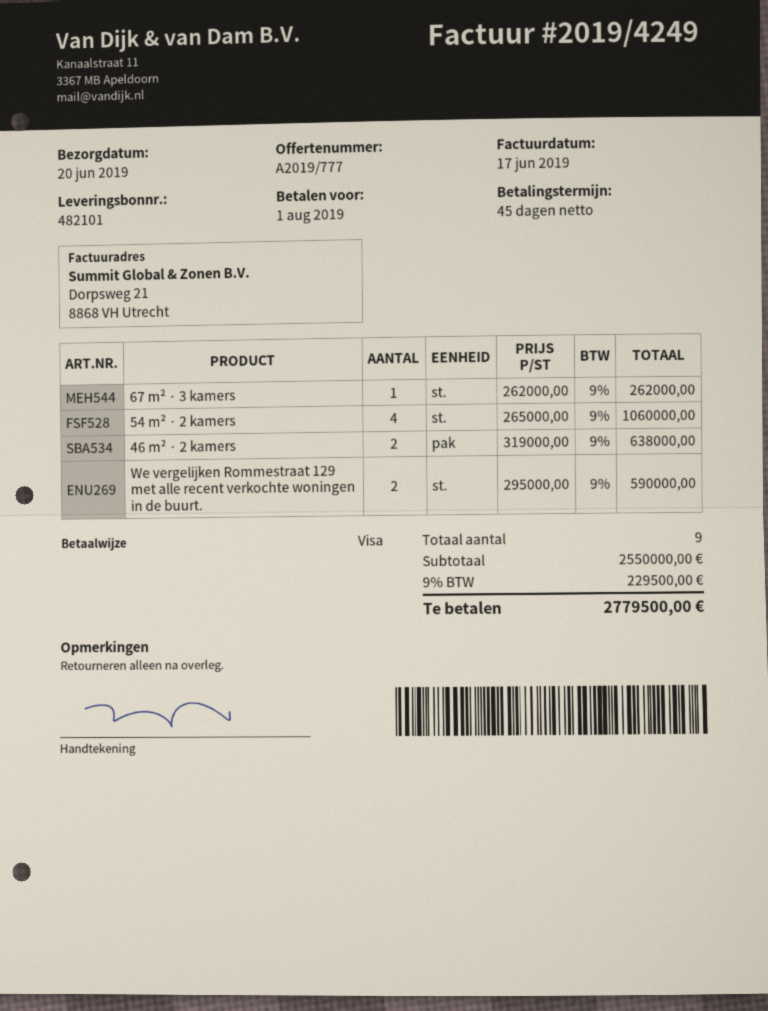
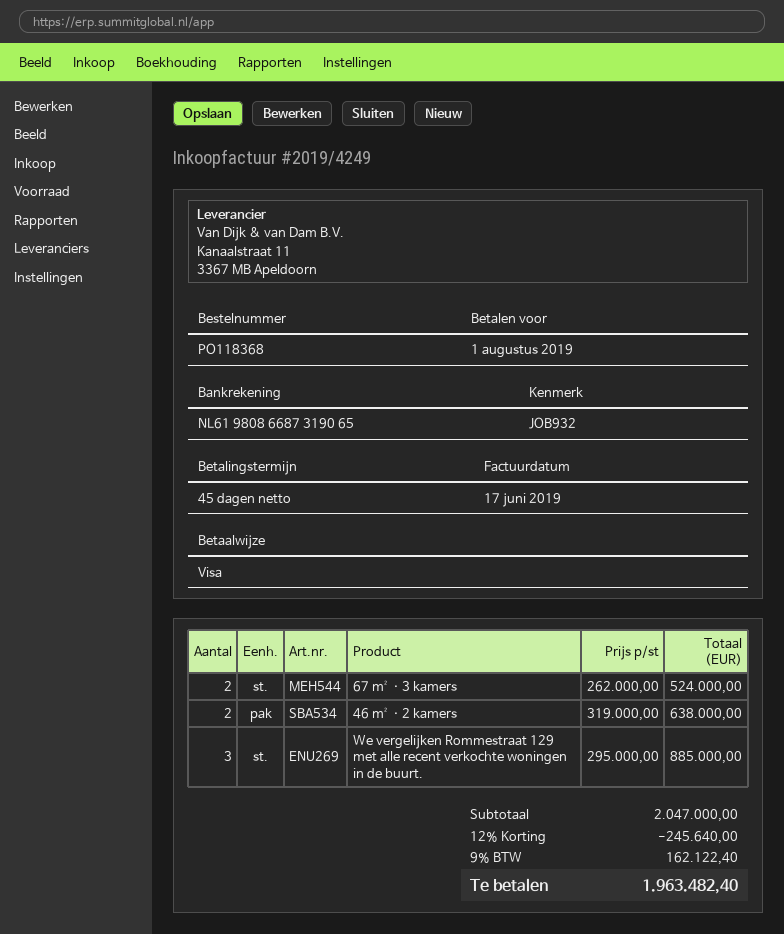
67 m² · 3 kamers: 1 x 262000.00 = 262000.00 -> 2 x 262000.00 = 524000.00
54 m² · 2 kamers: 4 x 265000.00 = 1060000.00 -> none
We vergelijken Rommestraat 129 met alle recent verkochte woningen in de buurt.: 2 x 295000.00 = 590000.00 -> 3 x 295000.00 = 885000.00
subtotal: 2550000.00 -> 2047000.00
discount: none -> 12% = 245640.00
tax: 9% = 229500.00 -> 9% = 162122.40
total: 2779500.00 -> 1963482.40

